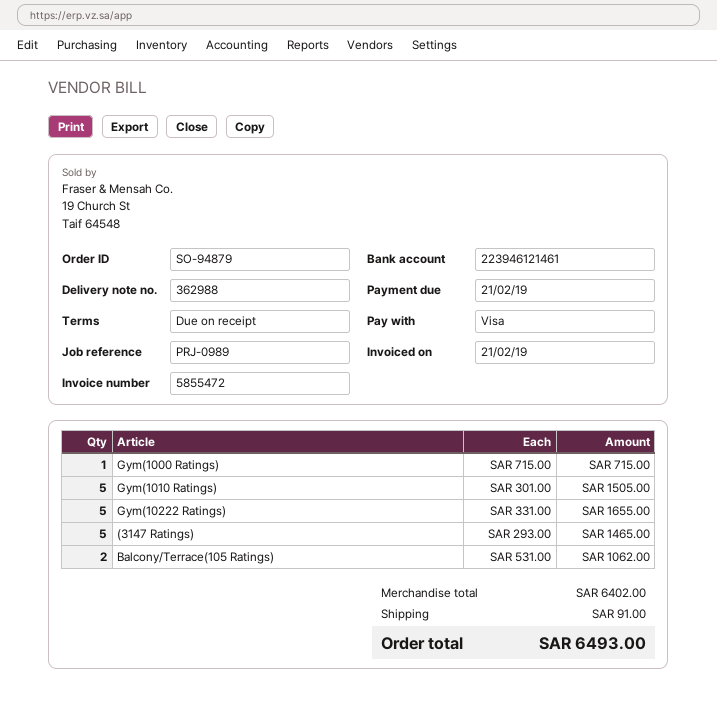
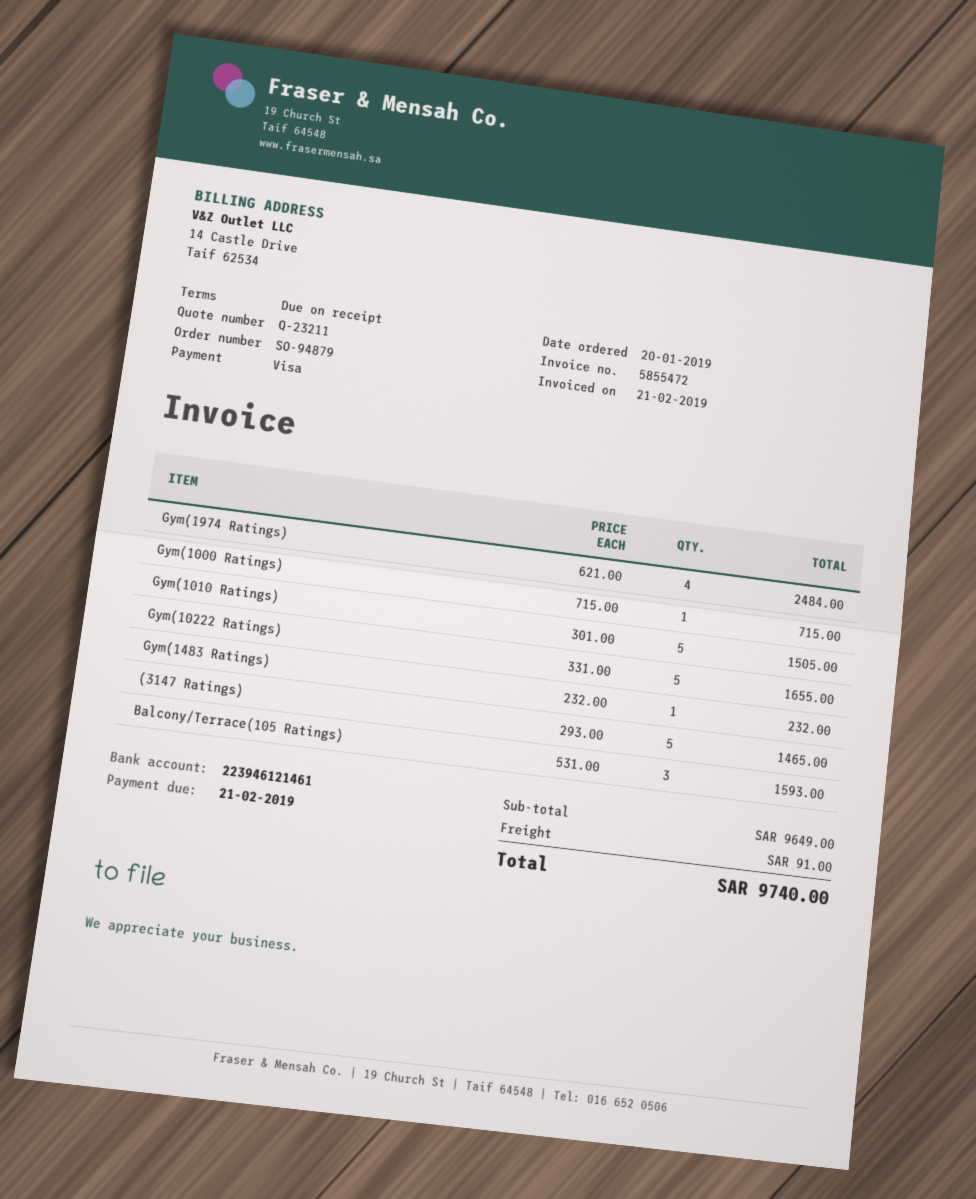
Balcony/Terrace(105 Ratings): 2 x 531.00 = 1062.00 -> 3 x 531.00 = 1593.00
Gym(1974 Ratings): none -> 4 x 621.00 = 2484.00
Gym(1483 Ratings): none -> 1 x 232.00 = 232.00
subtotal: 6402.00 -> 9649.00
total: 6493.00 -> 9740.00

